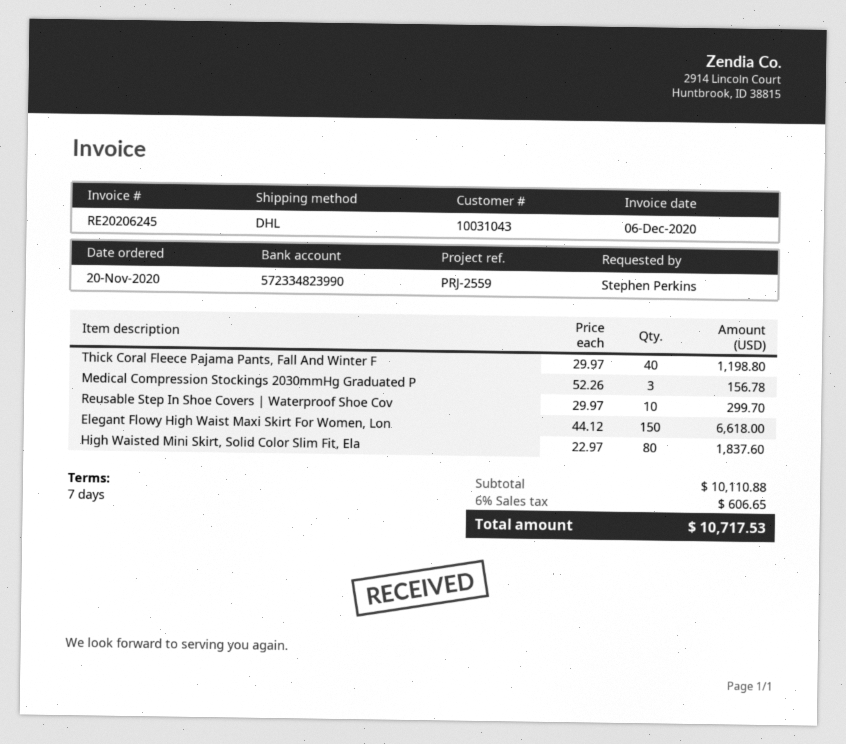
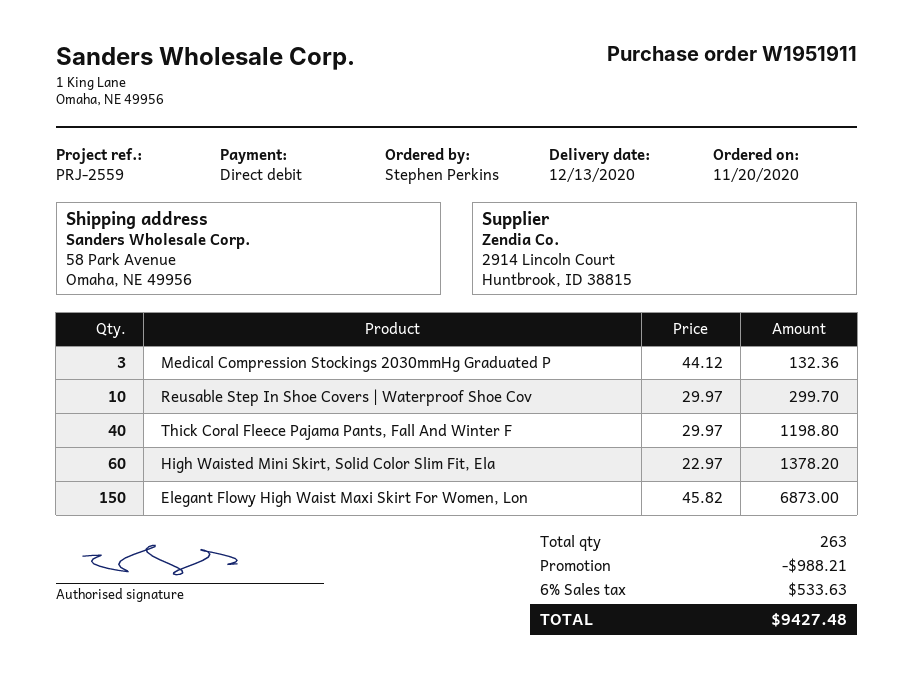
Medical Compression Stockings 2030mmHg Graduated P: 3 x 52.26 = 156.78 -> 3 x 44.12 = 132.36
Elegant Flowy High Waist Maxi Skirt For Women, Lon: 150 x 44.12 = 6618.00 -> 150 x 45.82 = 6873.00
High Waisted Mini Skirt, Solid Color Slim Fit, Ela: 80 x 22.97 = 1837.60 -> 60 x 22.97 = 1378.20
discount: none -> 988.21
tax: 6% = 606.65 -> 6% = 533.63
total: 10717.53 -> 9427.48

